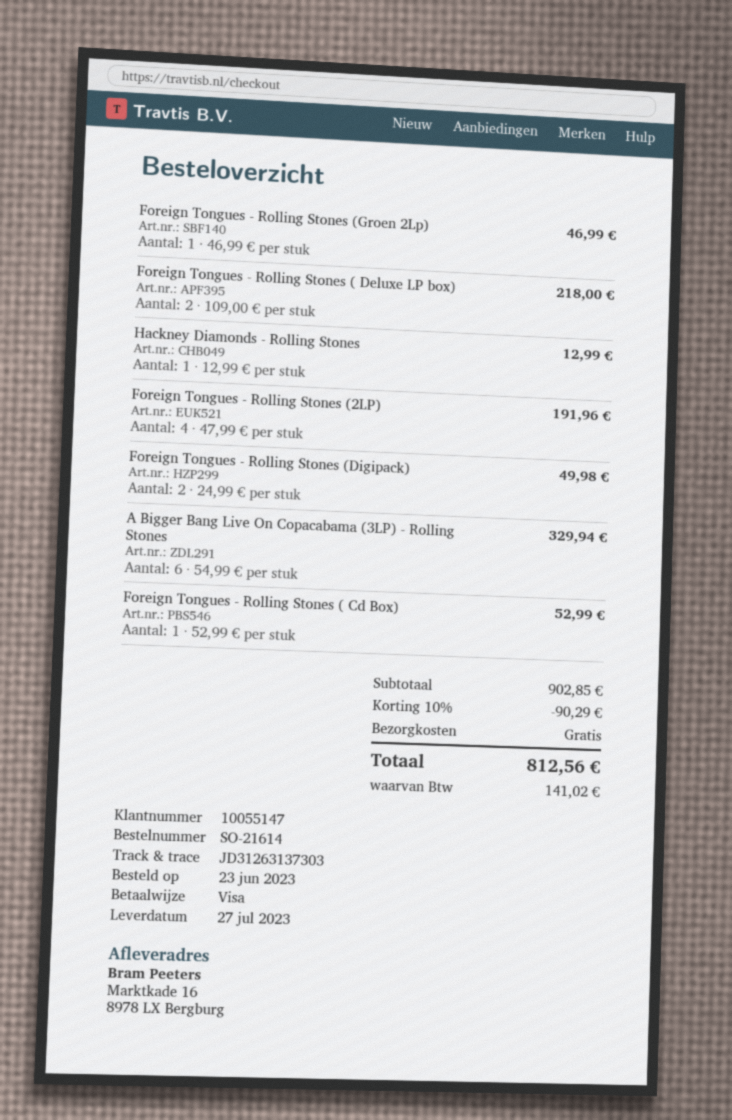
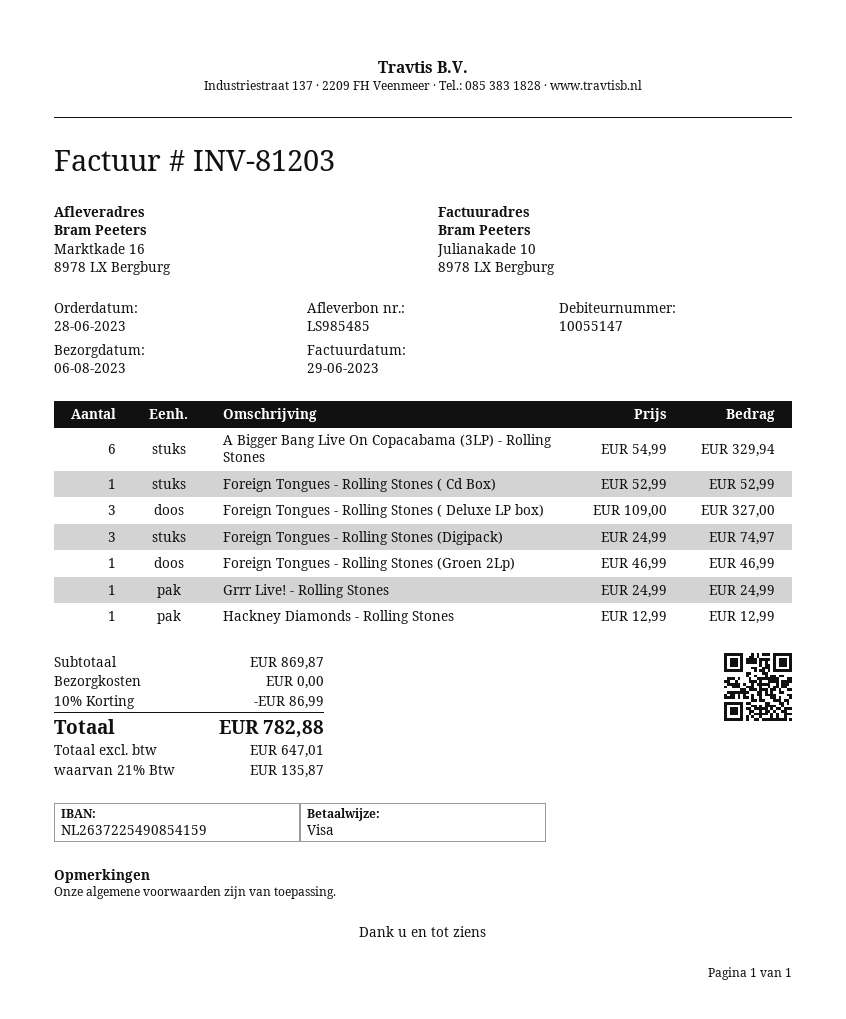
order date: 2023-06-23 -> 2023-06-28
delivery date: 2023-07-27 -> 2023-08-06
Foreign Tongues - Rolling Stones ( Deluxe LP box): 2 x 109.00 = 218.00 -> 3 x 109.00 = 327.00
Foreign Tongues - Rolling Stones (2LP): 4 x 47.99 = 191.96 -> none
Foreign Tongues - Rolling Stones (Digipack): 2 x 24.99 = 49.98 -> 3 x 24.99 = 74.97
Grrr Live! - Rolling Stones: none -> 1 x 24.99 = 24.99
subtotal: 902.85 -> 869.87
discount: 10% = 90.29 -> 10% = 86.99
tax: 141.02 -> 135.87
total: 812.56 -> 782.88

